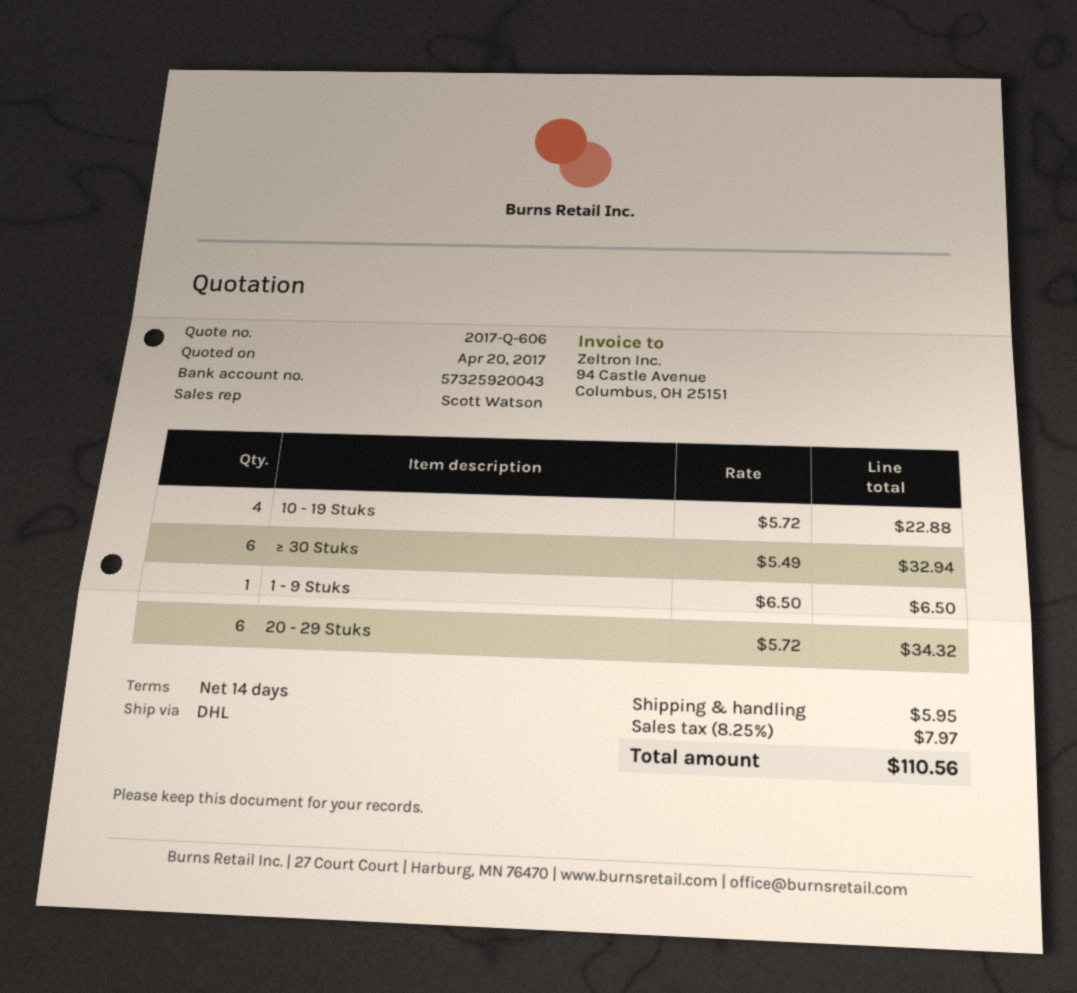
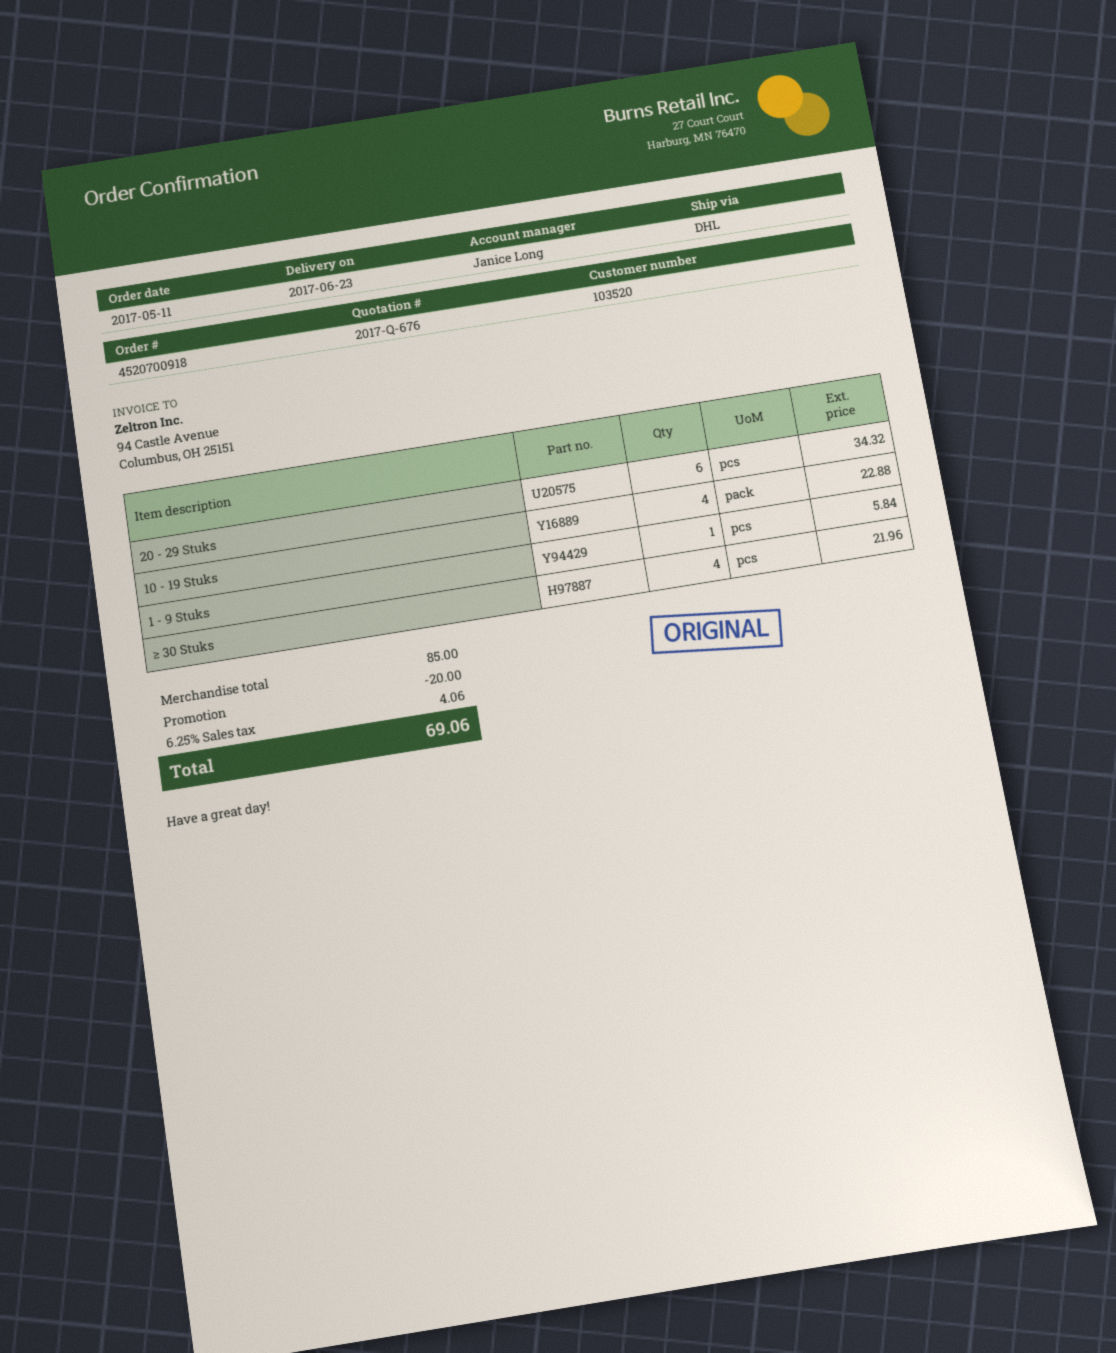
quote number: 2017-Q-606 -> 2017-Q-676
sales rep: Scott Watson -> Janice Long
≥ 30 Stuks: 6 for 32.94 -> 4 for 21.96
1 - 9 Stuks: 1 for 6.50 -> 1 for 5.84
discount: none -> 20.00
shipping: 5.95 -> none
tax: 8.25% = 7.97 -> 6.25% = 4.06
total: 110.56 -> 69.06

